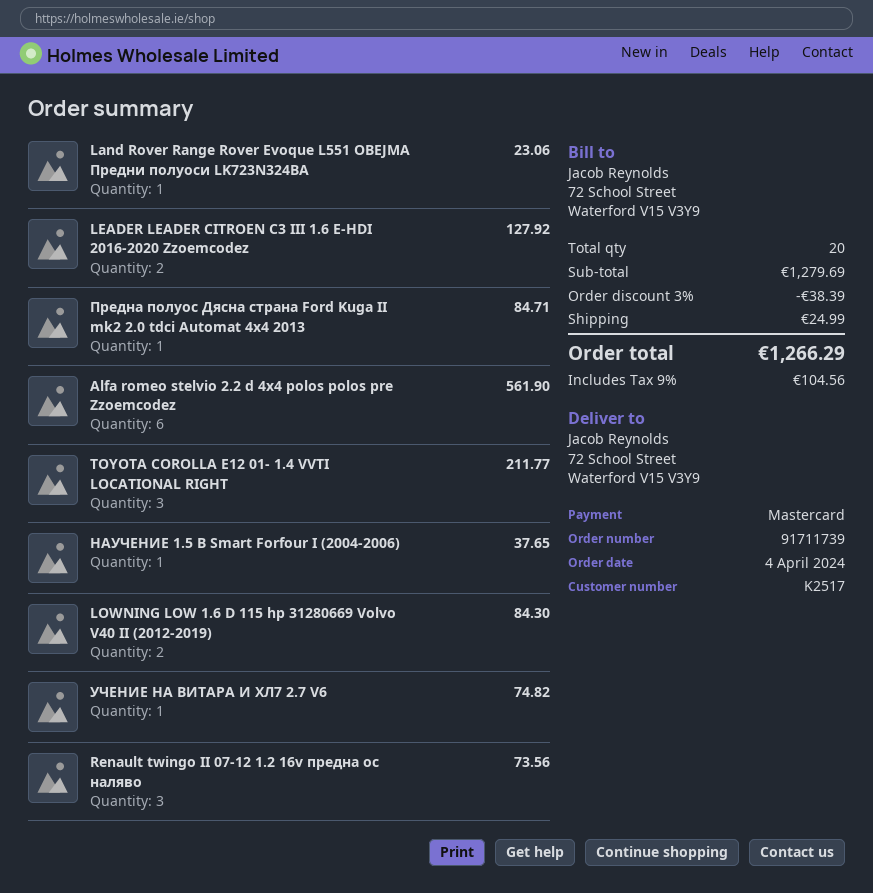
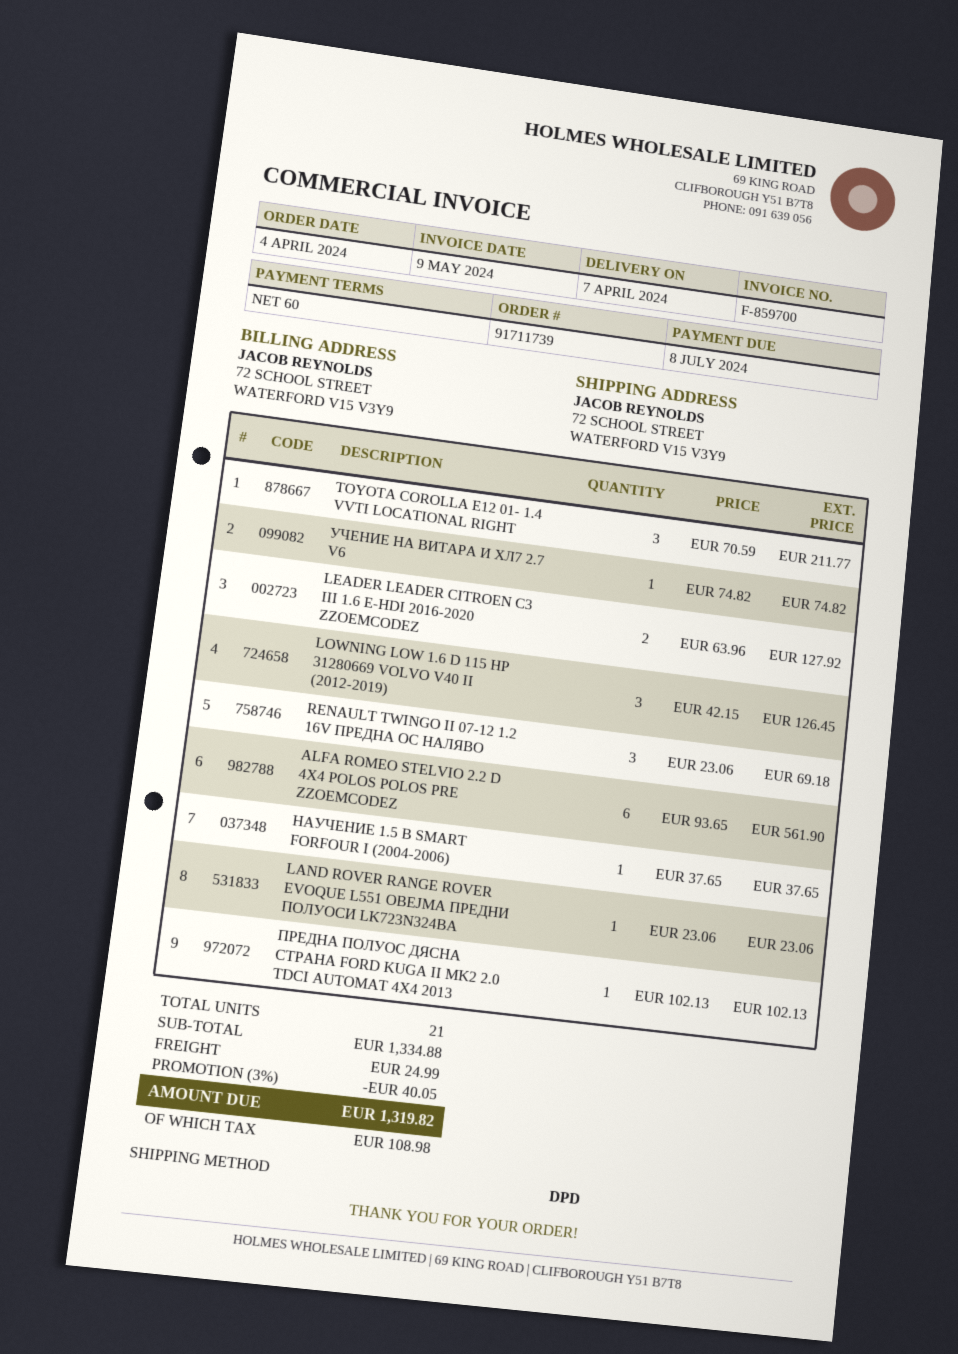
Предна полуос Дясна страна Ford Kuga II mk2 2.0 tdci Automat 4x4 2013: 1 for 84.71 -> 1 for 102.13
LOWNING LOW 1.6 D 115 hp 31280669 Volvo V40 II (2012-2019): 2 for 84.30 -> 3 for 126.45
Renault twingo II 07-12 1.2 16v предна ос наляво: 3 for 73.56 -> 3 for 69.18
total quantity: 20 -> 21
subtotal: 1279.69 -> 1334.88
discount: 3% = 38.39 -> 3% = 40.05
tax: 104.56 -> 108.98
total: 1266.29 -> 1319.82

